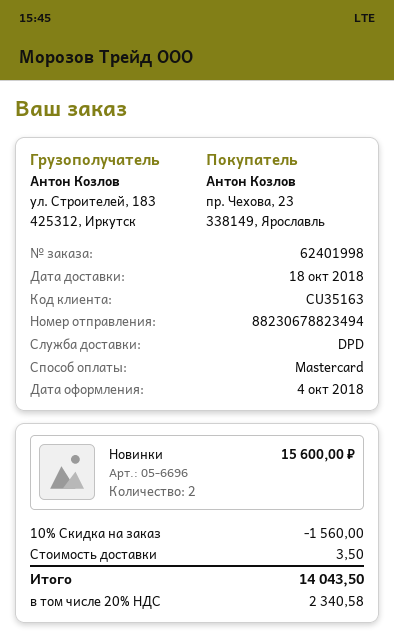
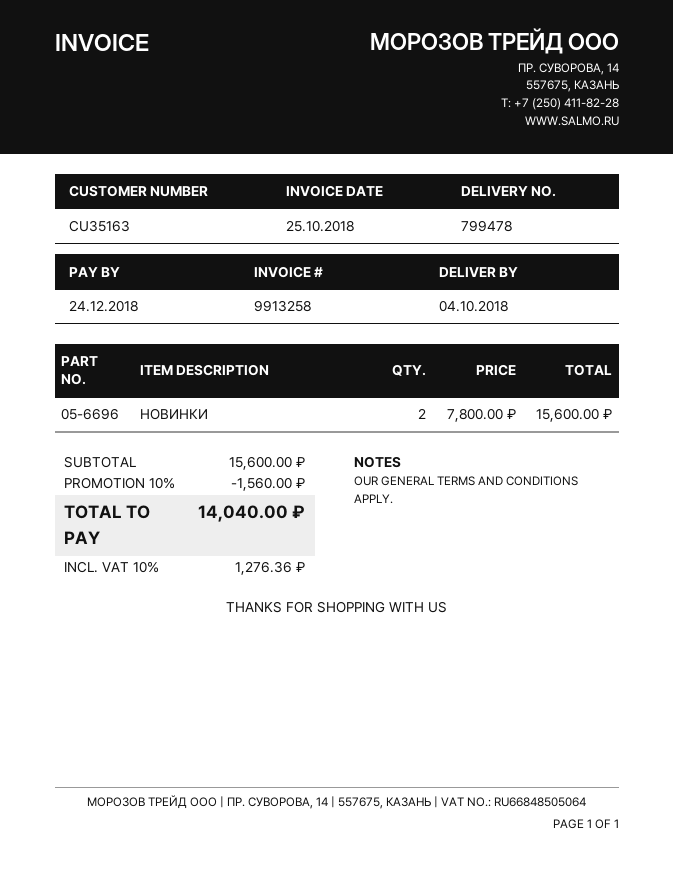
delivery date: 2018-10-18 -> 2018-10-04
shipping: 3.50 -> none
tax: 20% = 2340.58 -> 10% = 1276.36
total: 14043.50 -> 14040.00

